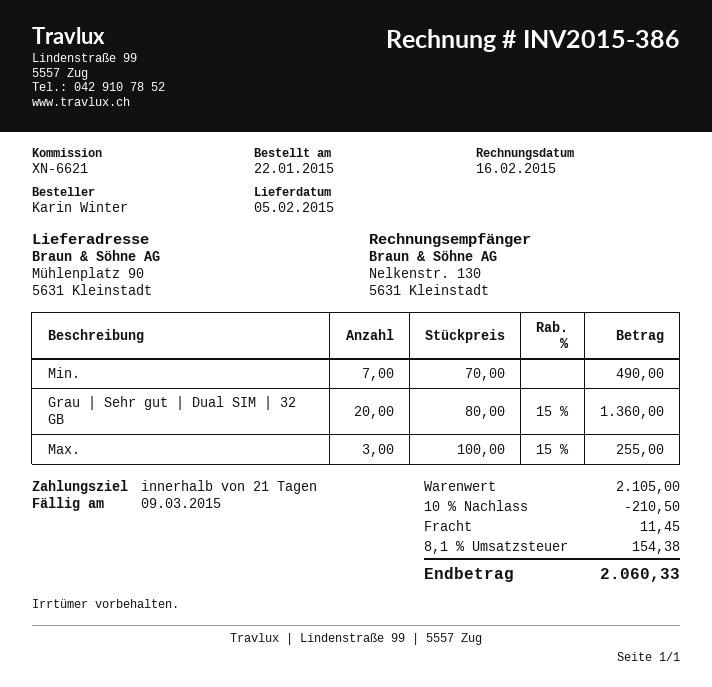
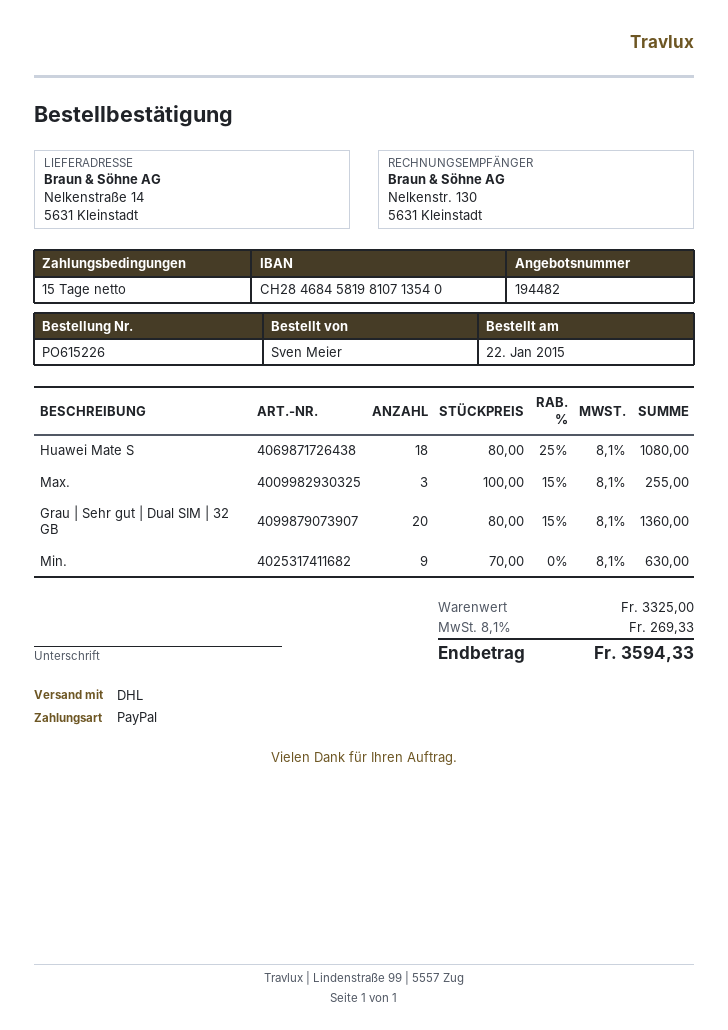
payment terms: 21 days -> 15 days
ordered by: Karin Winter -> Sven Meier
ship to: Mühlenplatz 90, 5631 Kleinstadt -> Nelkenstraße 14, 5631 Kleinstadt
Min.: 7 x 70.00 = 490.00 -> 9 x 70.00 = 630.00
Huawei Mate S: none -> 18 x 80.00 - 25% = 1080.00
subtotal: 2105.00 -> 3325.00
discount: 10% = 210.50 -> none
shipping: 11.45 -> none
tax: 8.1% = 154.38 -> 8.1% = 269.33
total: 2060.33 -> 3594.33

